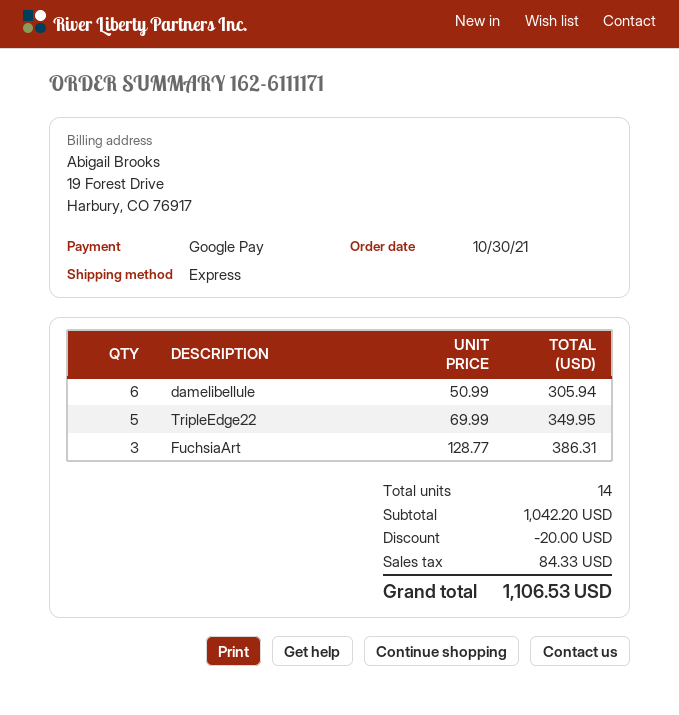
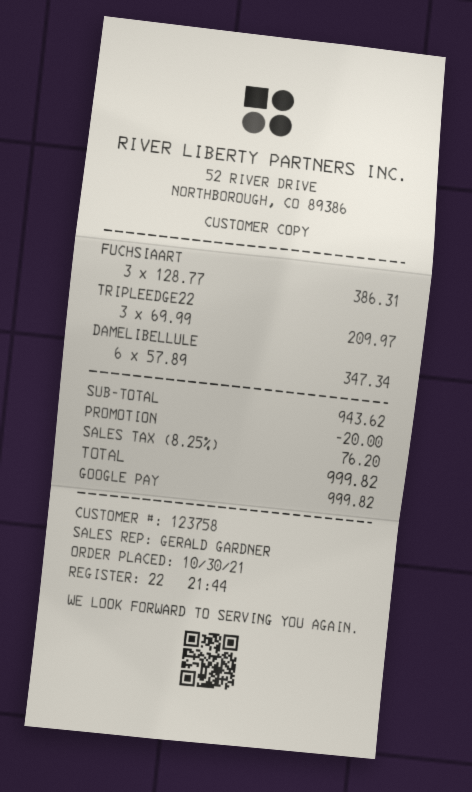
damelibellule: 6 x 50.99 = 305.94 -> 6 x 57.89 = 347.34
TripleEdge22: 5 x 69.99 = 349.95 -> 3 x 69.99 = 209.97
subtotal: 1042.20 -> 943.62
tax: 84.33 -> 76.20
total: 1106.53 -> 999.82

